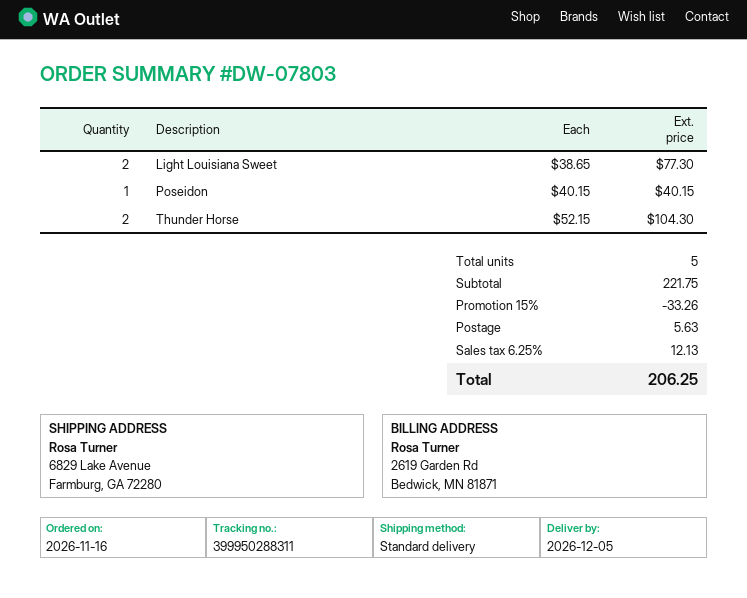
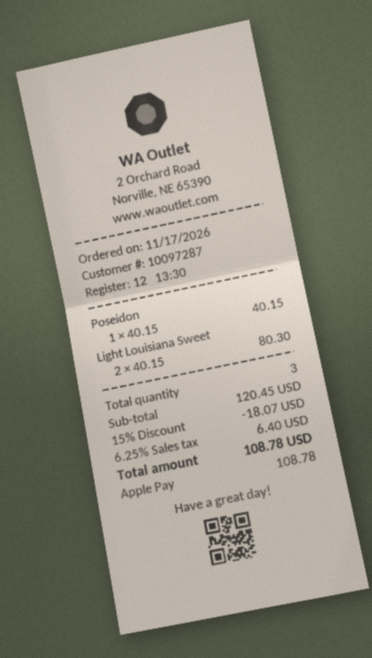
order date: 2026-11-16 -> 2026-11-17
Light Louisiana Sweet: 2 x 38.65 = 77.30 -> 2 x 40.15 = 80.30
Thunder Horse: 2 x 52.15 = 104.30 -> none
total quantity: 5 -> 3
subtotal: 221.75 -> 120.45
discount: 15% = 33.26 -> 15% = 18.07
shipping: 5.63 -> none
tax: 6.25% = 12.13 -> 6.25% = 6.40
total: 206.25 -> 108.78

